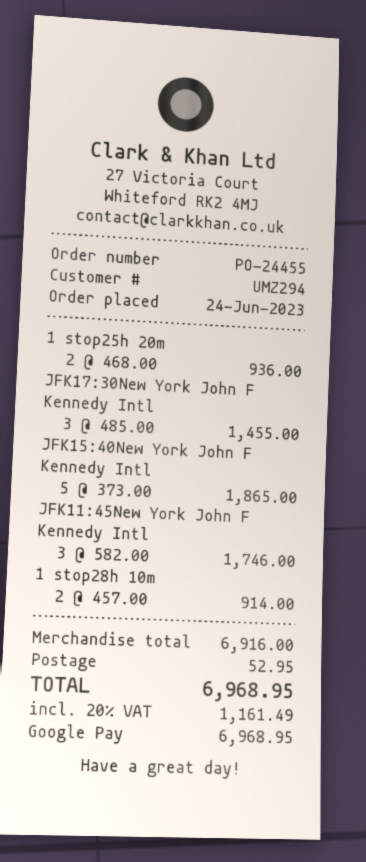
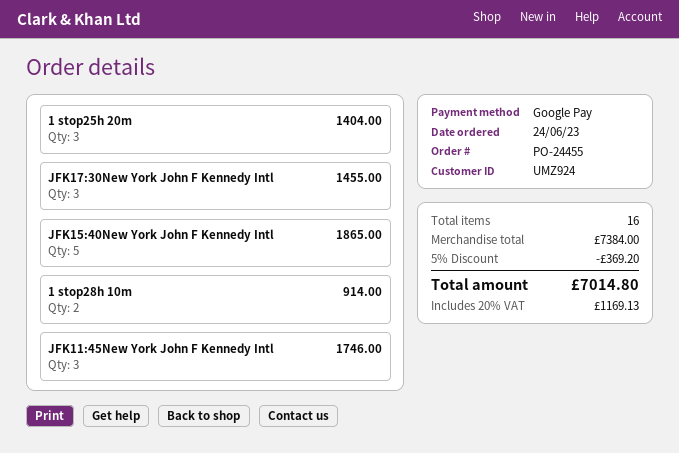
customer number: UMZ294 -> UMZ924
1 stop25h 20m: 2 for 936.00 -> 3 for 1404.00
subtotal: 6916.00 -> 7384.00
discount: none -> 5% = 369.20
shipping: 52.95 -> none
tax: 20% = 1161.49 -> 20% = 1169.13
total: 6968.95 -> 7014.80

